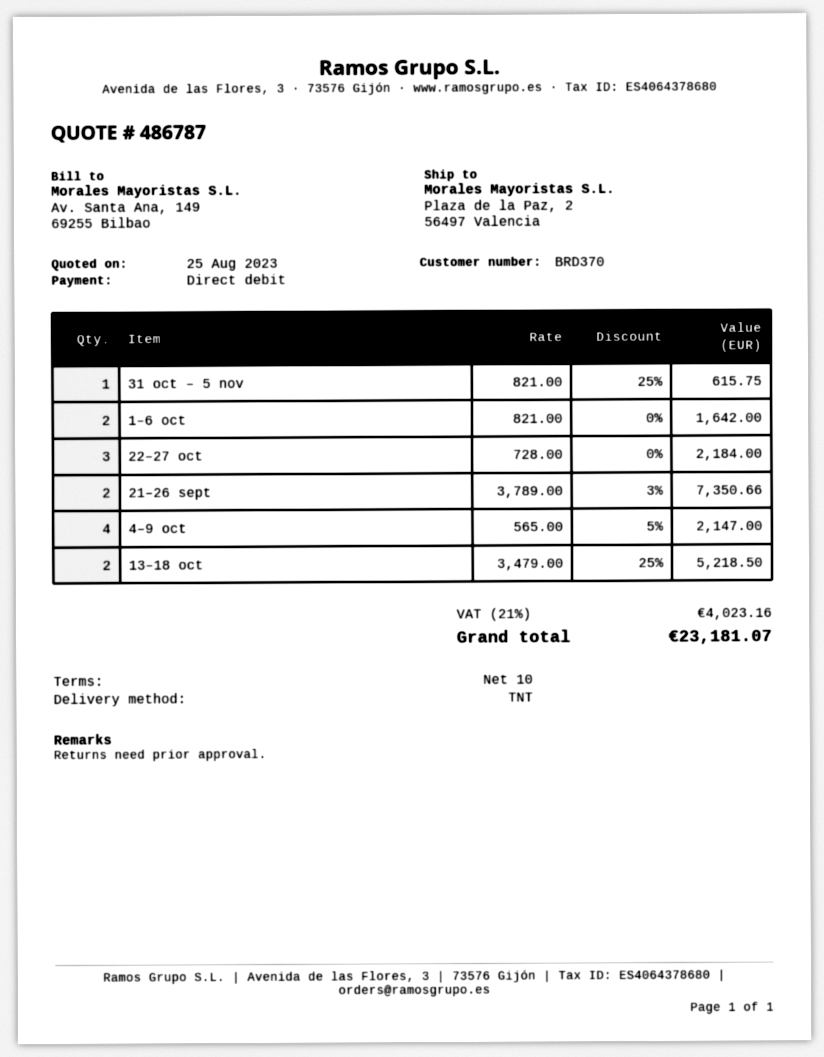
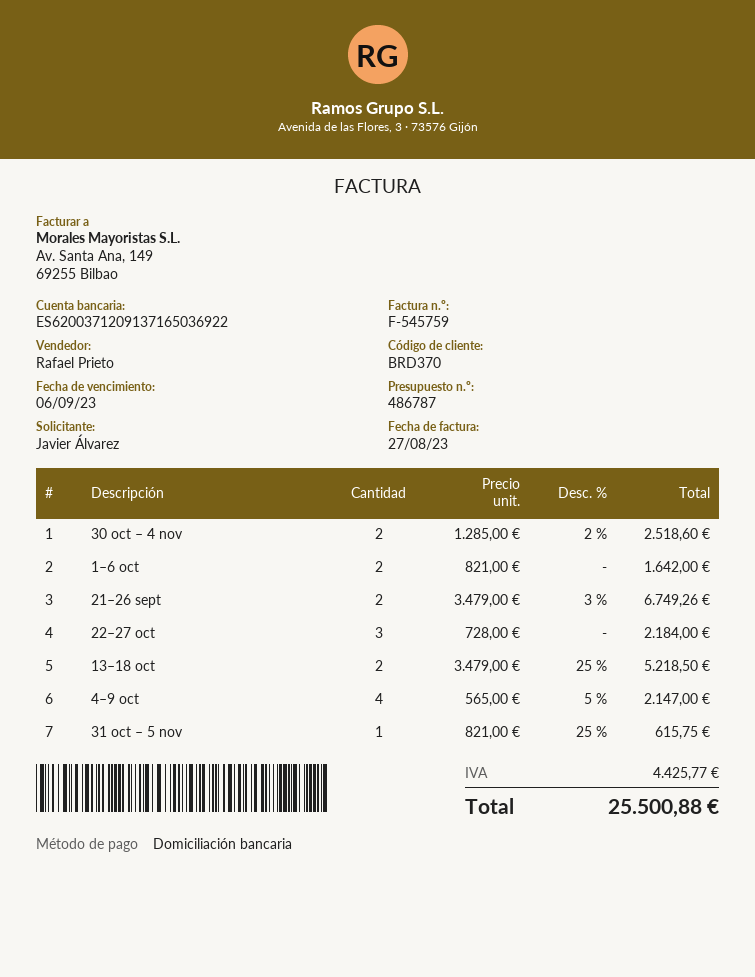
21–26 sept: 2 x 3789.00 - 3% = 7350.66 -> 2 x 3479.00 - 3% = 6749.26
30 oct – 4 nov: none -> 2 x 1285.00 - 2% = 2518.60
tax: 4023.16 -> 4425.77
total: 23181.07 -> 25500.88

